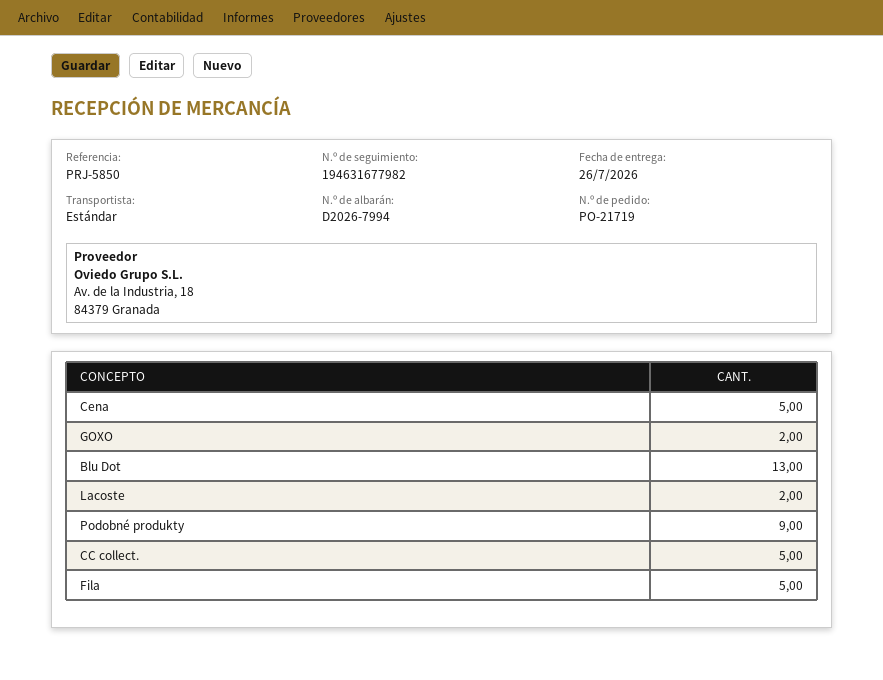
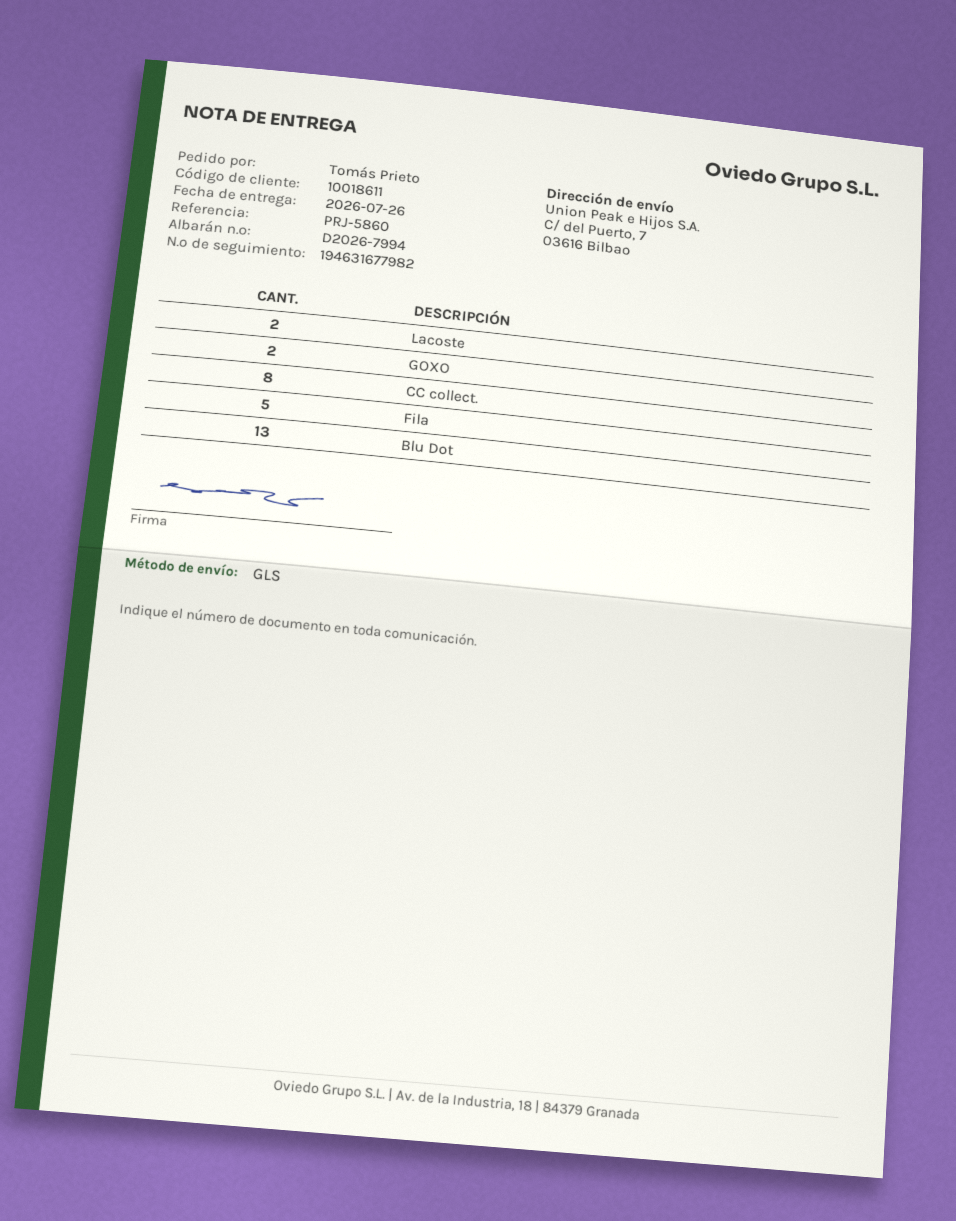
reference: PRJ-5850 -> PRJ-5860
shipping method: standard -> GLS
Cena: 5 -> none
Podobné produkty: 9 -> none
CC collect.: 5 -> 8

